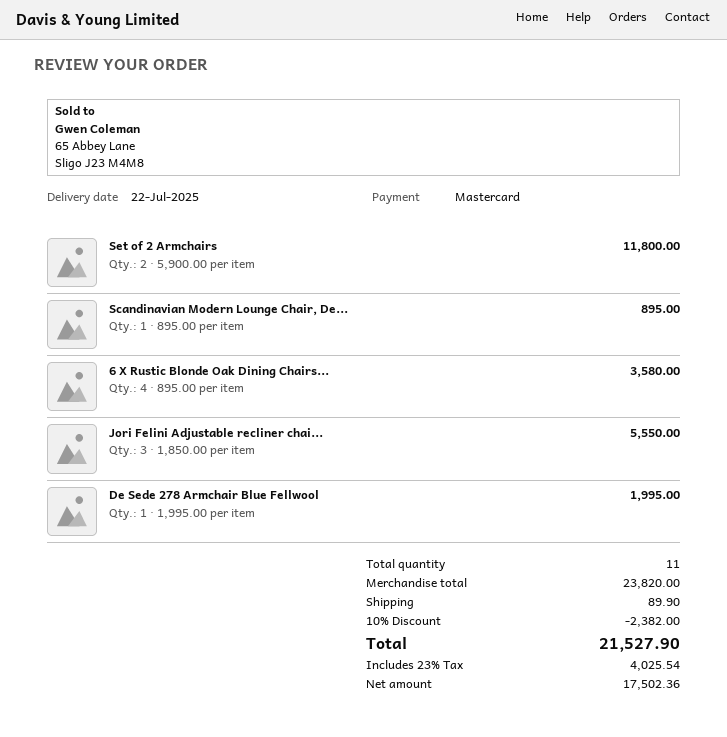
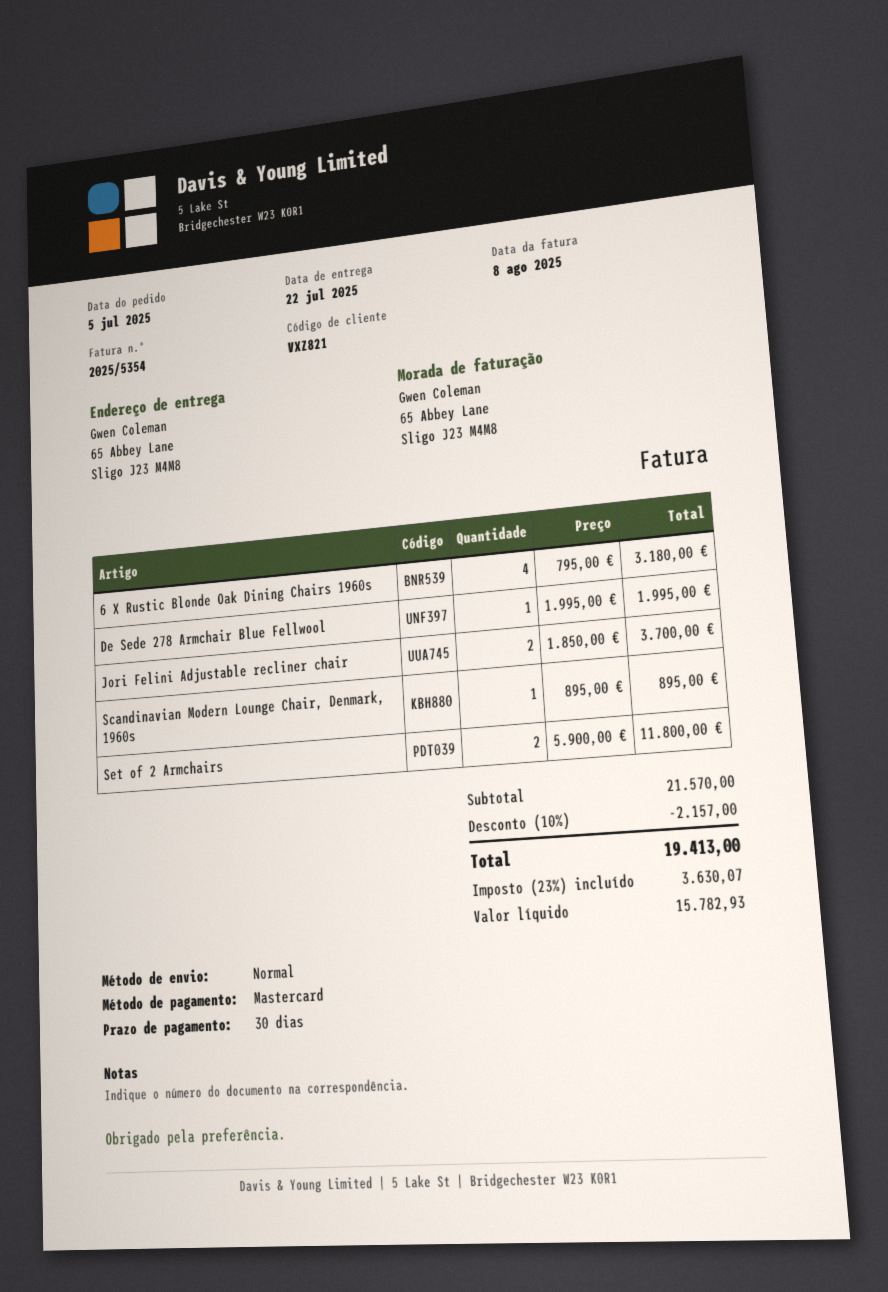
6 X Rustic Blonde Oak Dining Chairs...: 4 x 895.00 = 3580.00 -> 4 x 795.00 = 3180.00
Jori Felini Adjustable recliner chai...: 3 x 1850.00 = 5550.00 -> 2 x 1850.00 = 3700.00
subtotal: 23820.00 -> 21570.00
discount: 10% = 2382.00 -> 10% = 2157.00
shipping: 89.90 -> none
net: 17502.36 -> 15782.93
tax: 23% = 4025.54 -> 23% = 3630.07
total: 21527.90 -> 19413.00

